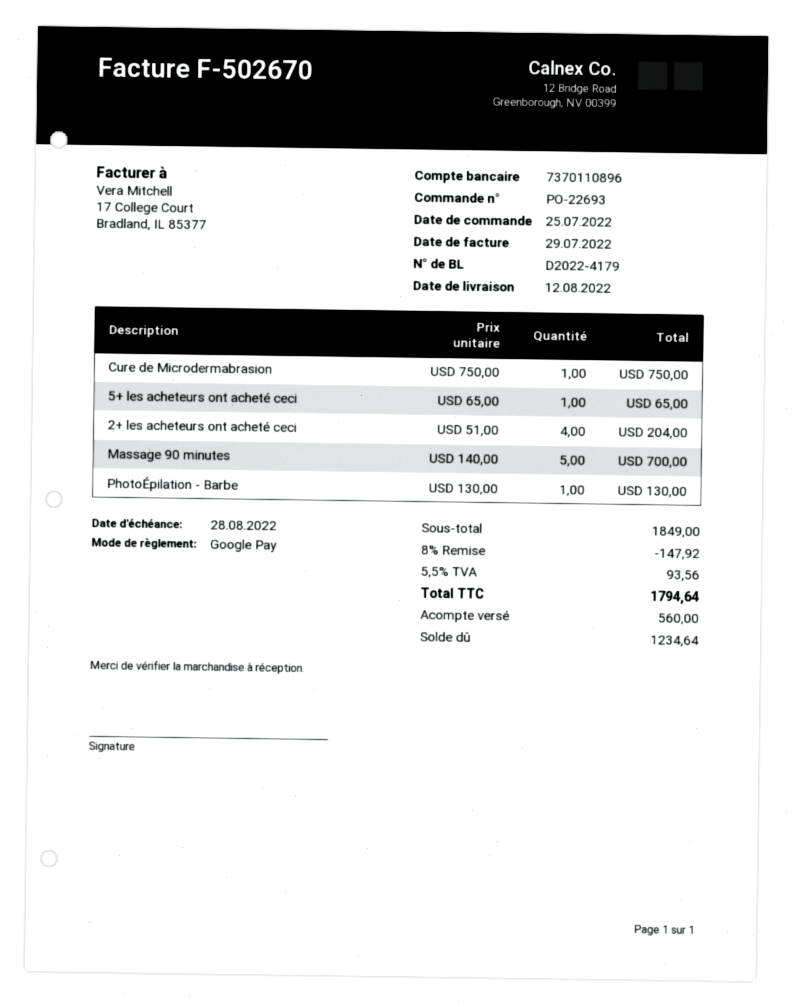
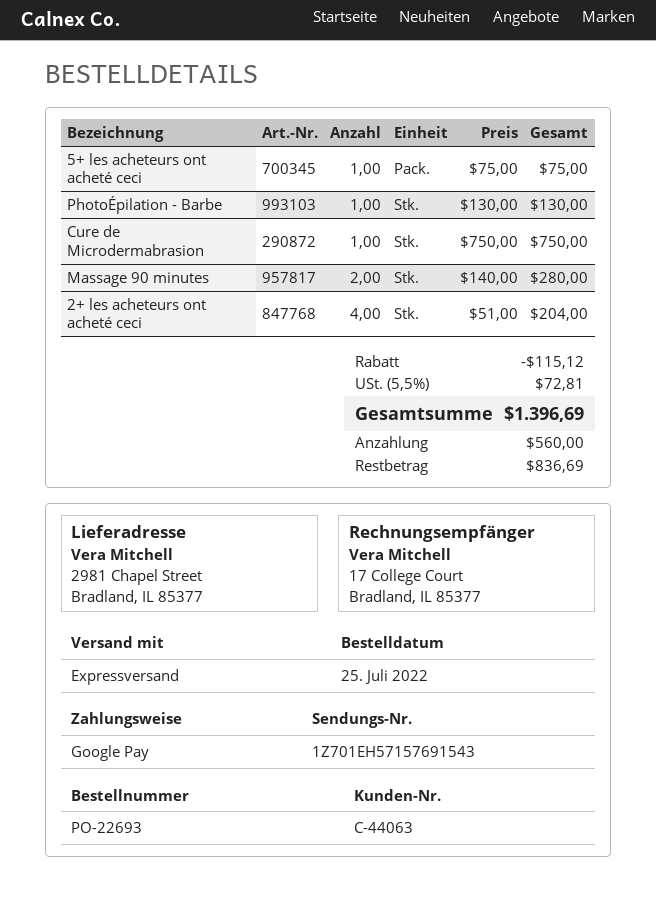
5+ les acheteurs ont acheté ceci: 1 x 65.00 = 65.00 -> 1 x 75.00 = 75.00
Massage 90 minutes: 5 x 140.00 = 700.00 -> 2 x 140.00 = 280.00
discount: 147.92 -> 115.12
tax: 5.5% = 93.56 -> 5.5% = 72.81
total: 1794.64 -> 1396.69
balance: 1234.64 -> 836.69

